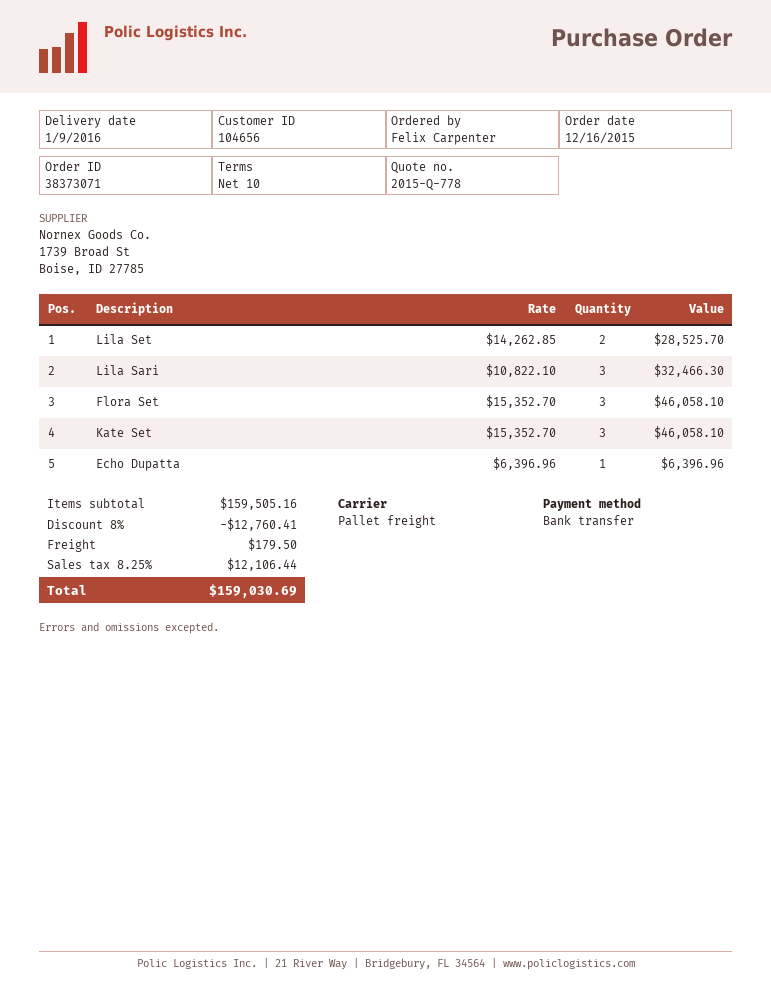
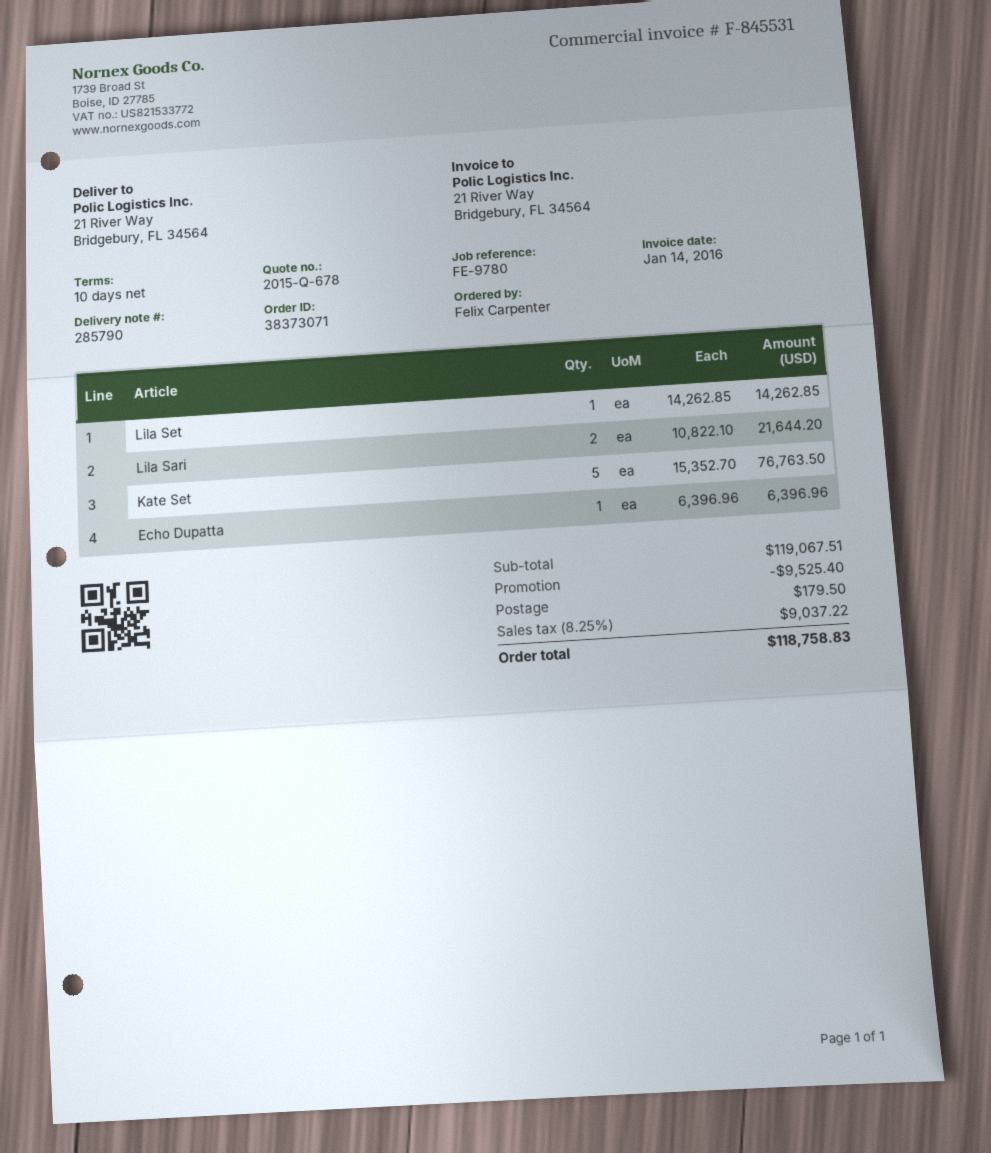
quote number: 2015-Q-778 -> 2015-Q-678
Lila Set: 2 x 14262.85 = 28525.70 -> 1 x 14262.85 = 14262.85
Lila Sari: 3 x 10822.10 = 32466.30 -> 2 x 10822.10 = 21644.20
Flora Set: 3 x 15352.70 = 46058.10 -> none
Kate Set: 3 x 15352.70 = 46058.10 -> 5 x 15352.70 = 76763.50
subtotal: 159505.16 -> 119067.51
discount: 12760.41 -> 9525.40
tax: 8.25% = 12106.44 -> 8.25% = 9037.22
total: 159030.69 -> 118758.83

